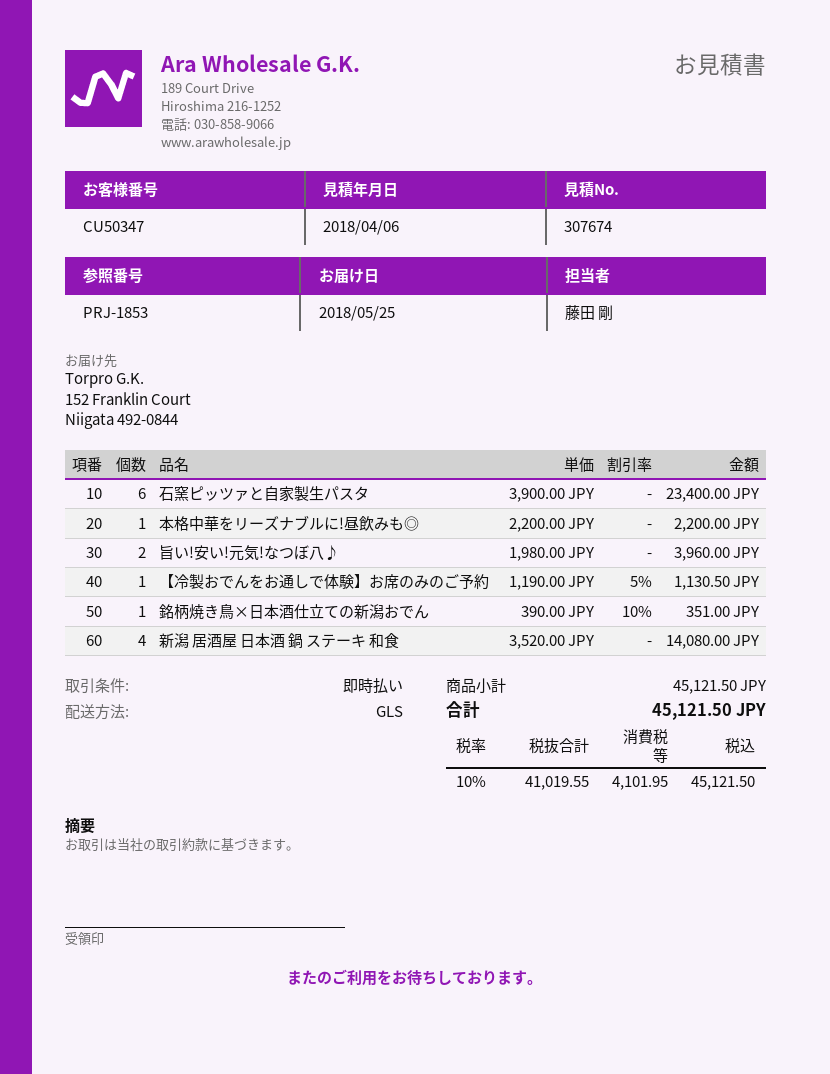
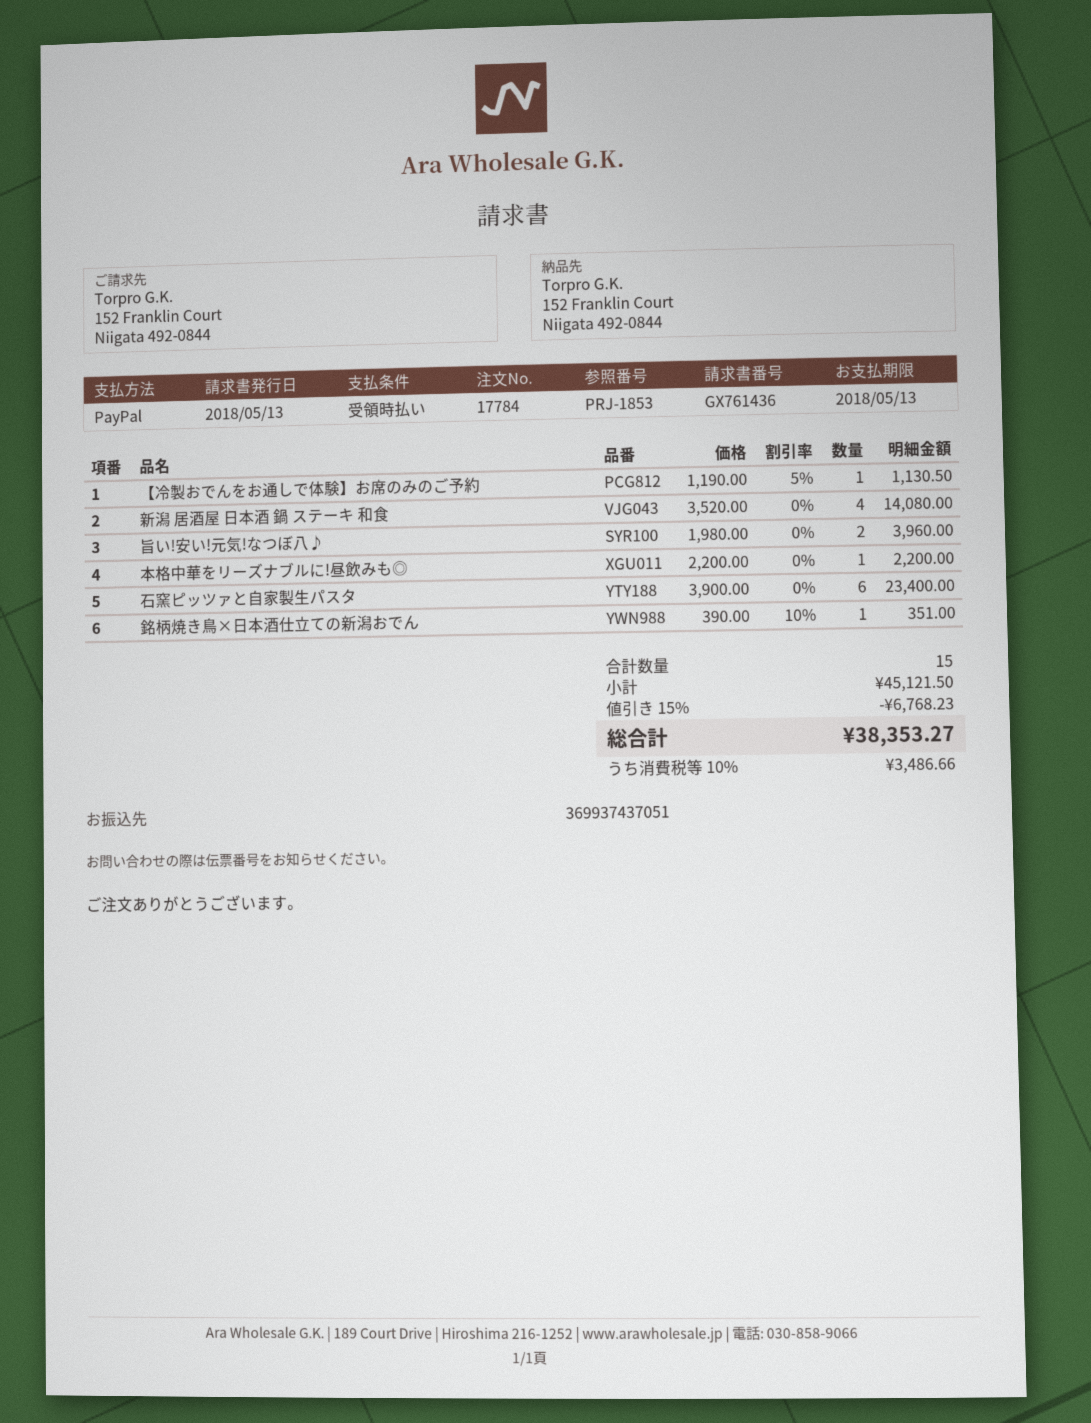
discount: none -> 15% = 6768.23
tax: 10% = 4101.95 -> 10% = 3486.66
total: 45121.50 -> 38353.27

